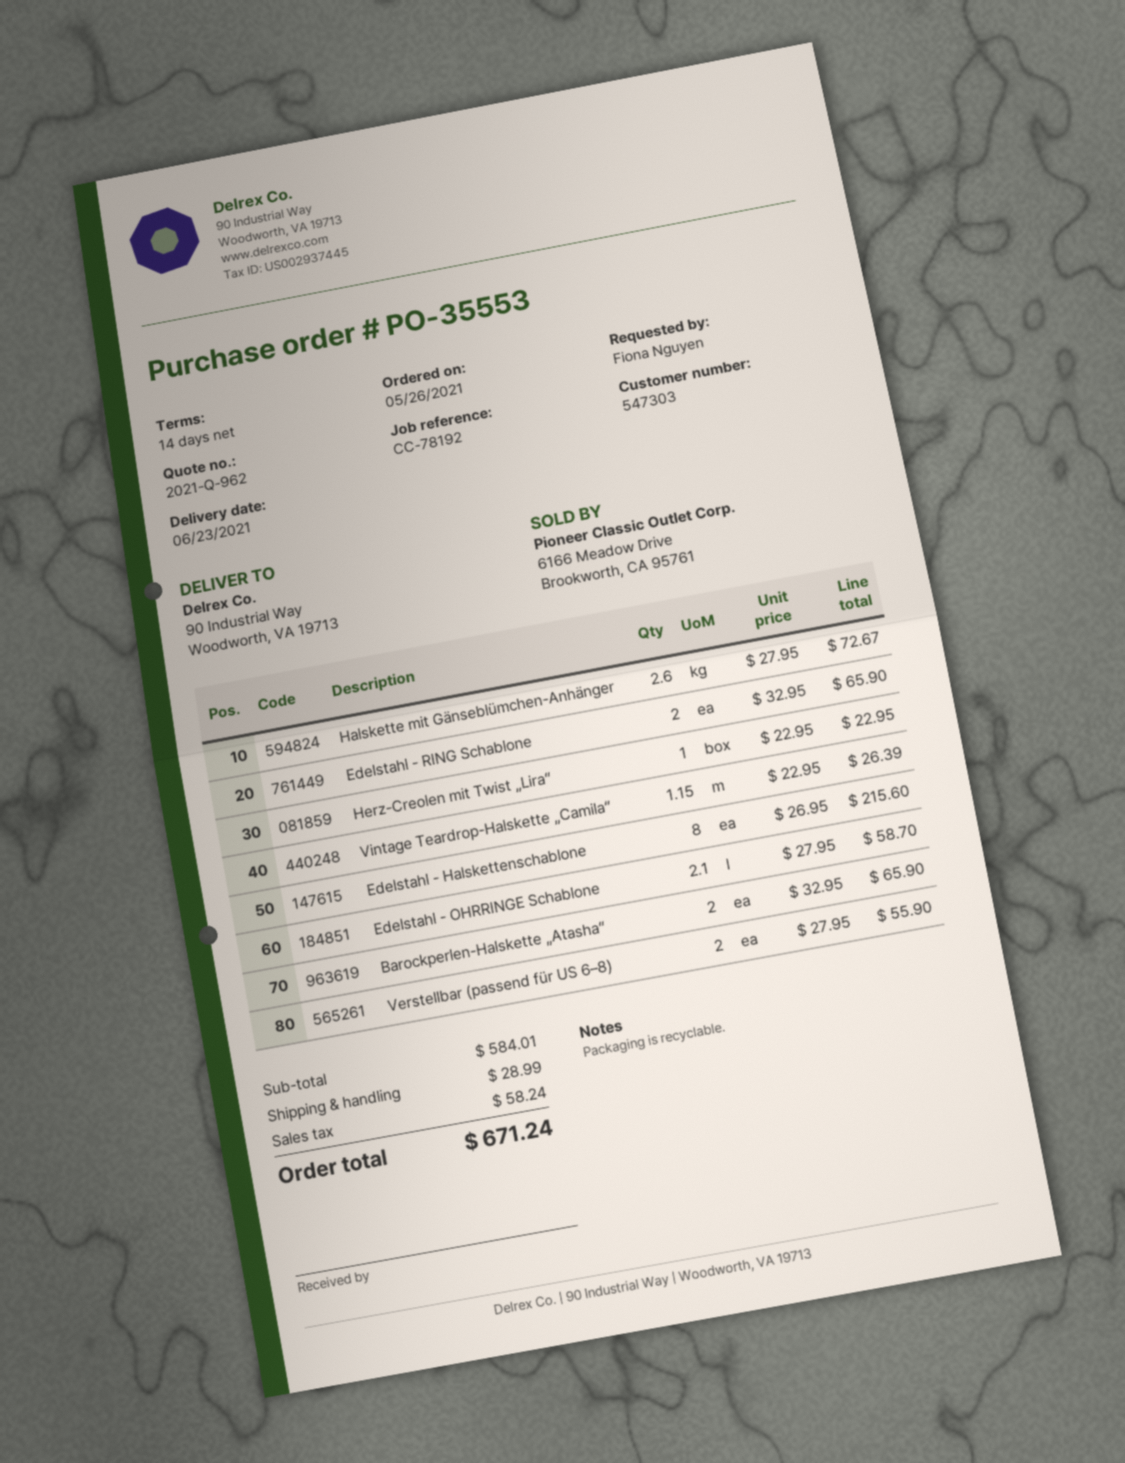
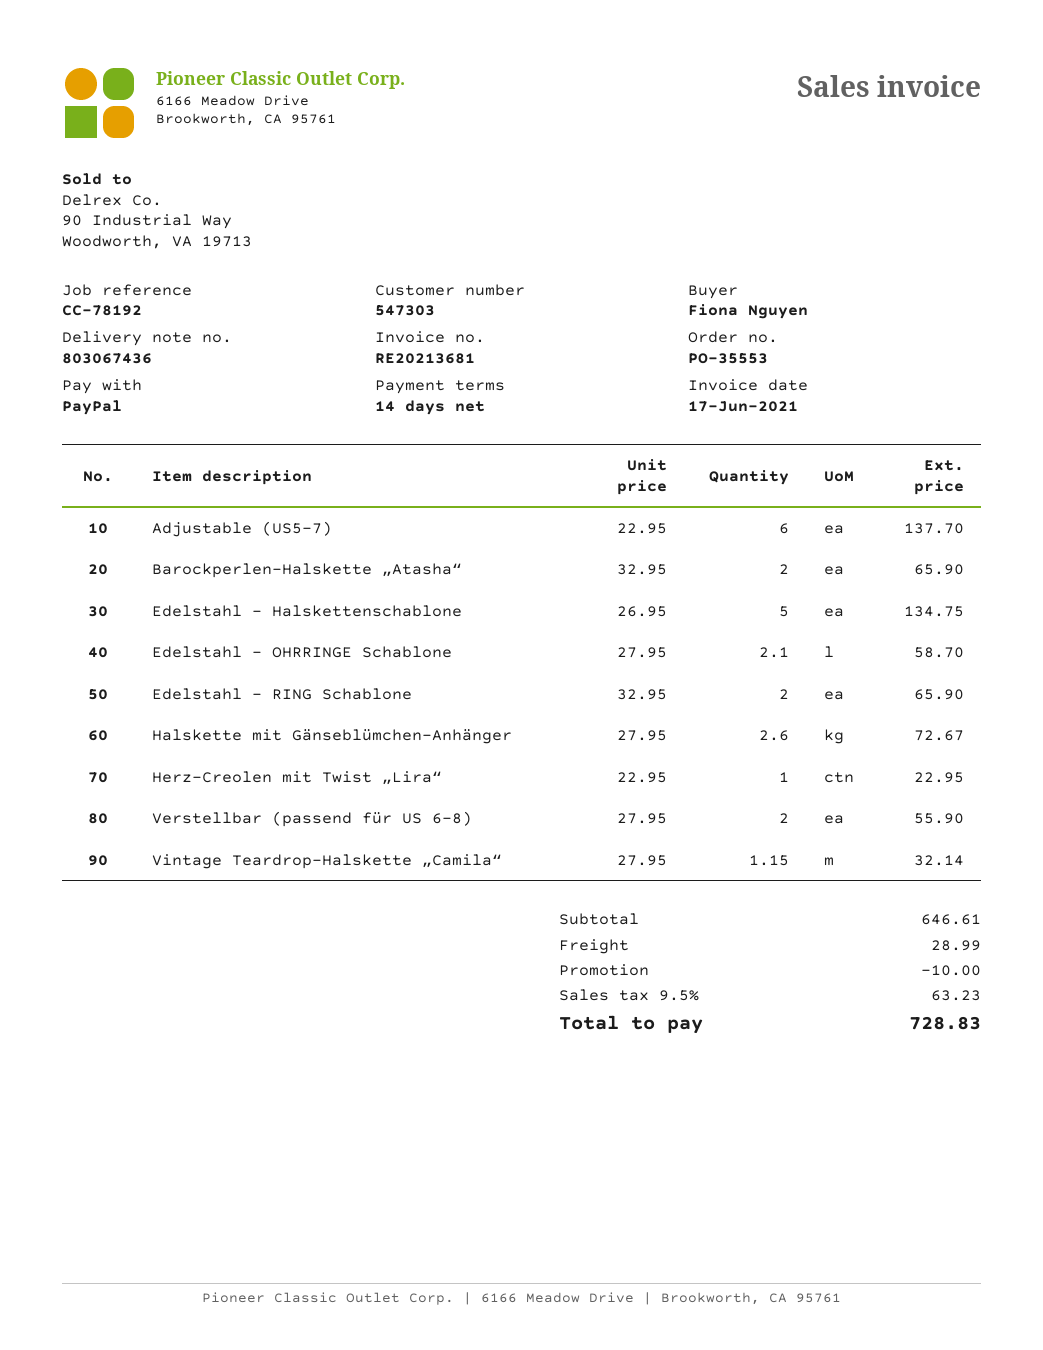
Vintage Teardrop-Halskette „Camila“: 1.15 x 22.95 = 26.39 -> 1.15 x 27.95 = 32.14
Edelstahl - Halskettenschablone: 8 x 26.95 = 215.60 -> 5 x 26.95 = 134.75
Adjustable (US5-7): none -> 6 x 22.95 = 137.70
subtotal: 584.01 -> 646.61
discount: none -> 10.00
tax: 58.24 -> 63.23
total: 671.24 -> 728.83

